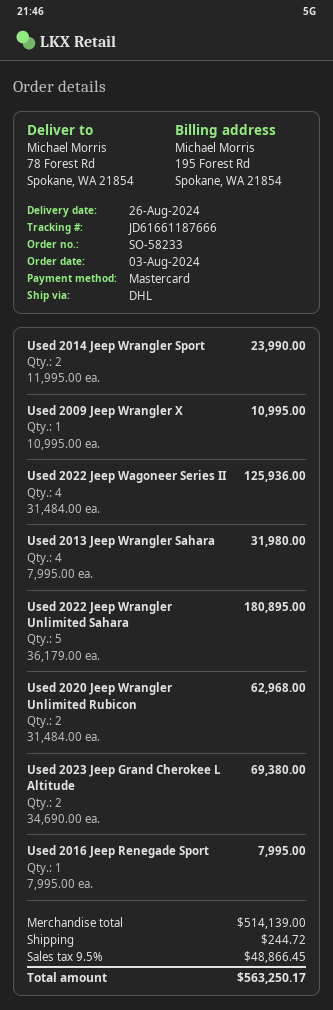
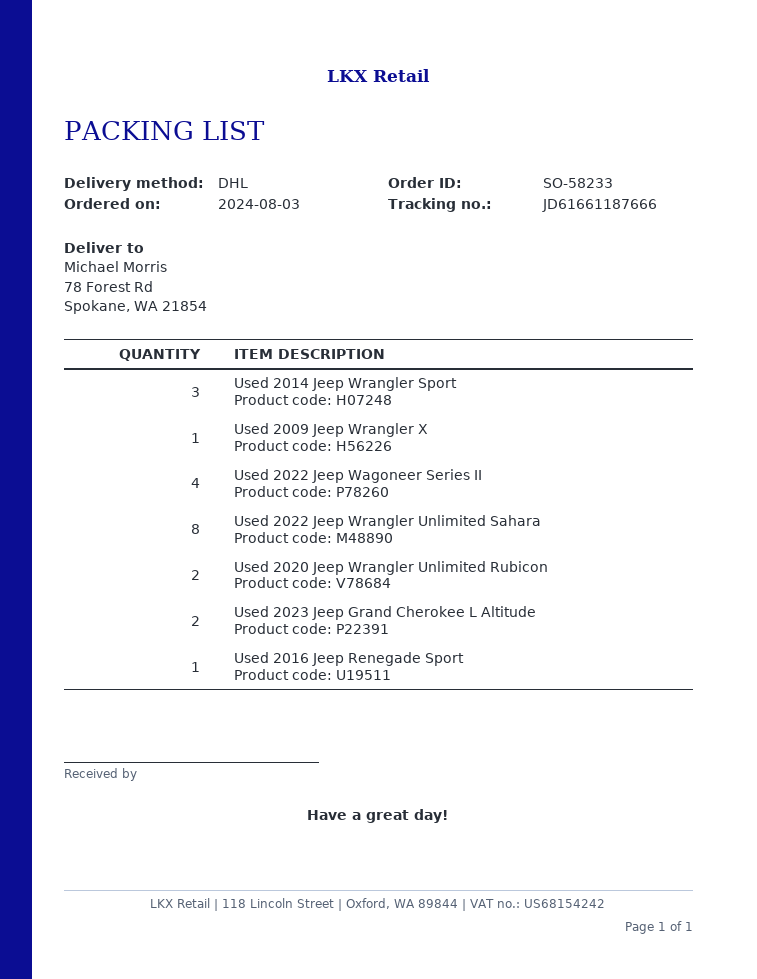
Used 2014 Jeep Wrangler Sport: 2 -> 3
Used 2013 Jeep Wrangler Sahara: 4 -> none
Used 2022 Jeep Wrangler Unlimited Sahara: 5 -> 8

